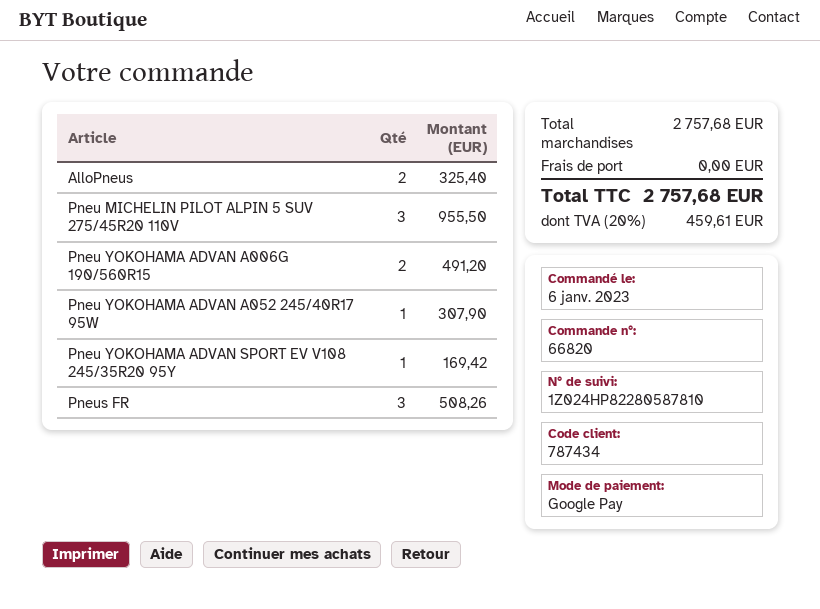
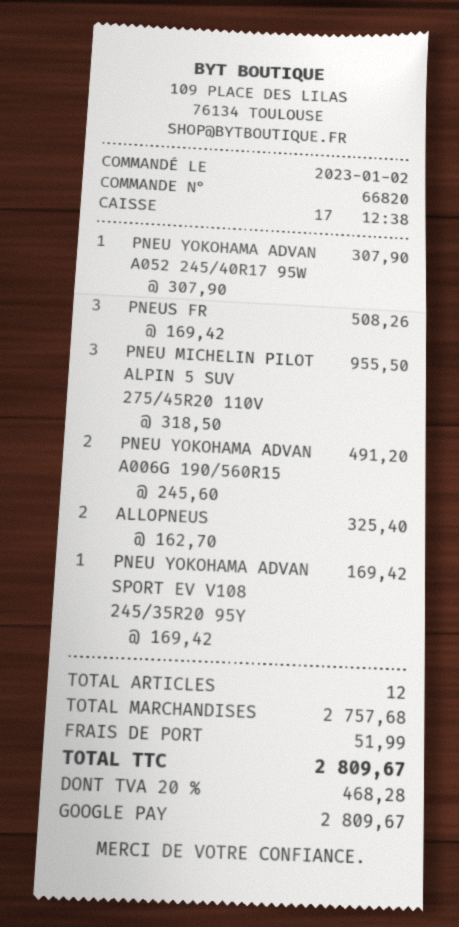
order date: 2023-01-06 -> 2023-01-02
shipping: 0.00 -> 51.99
tax: 20% = 459.61 -> 20% = 468.28
total: 2757.68 -> 2809.67

